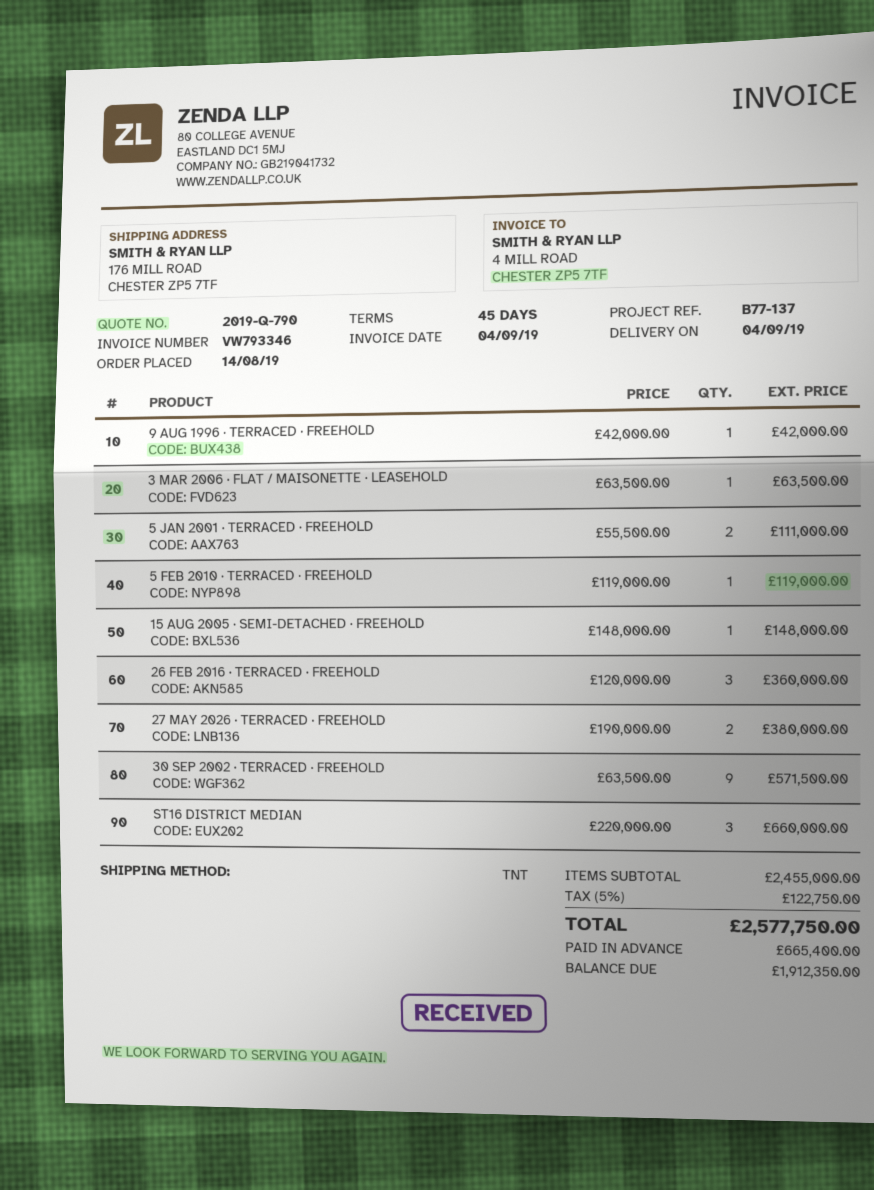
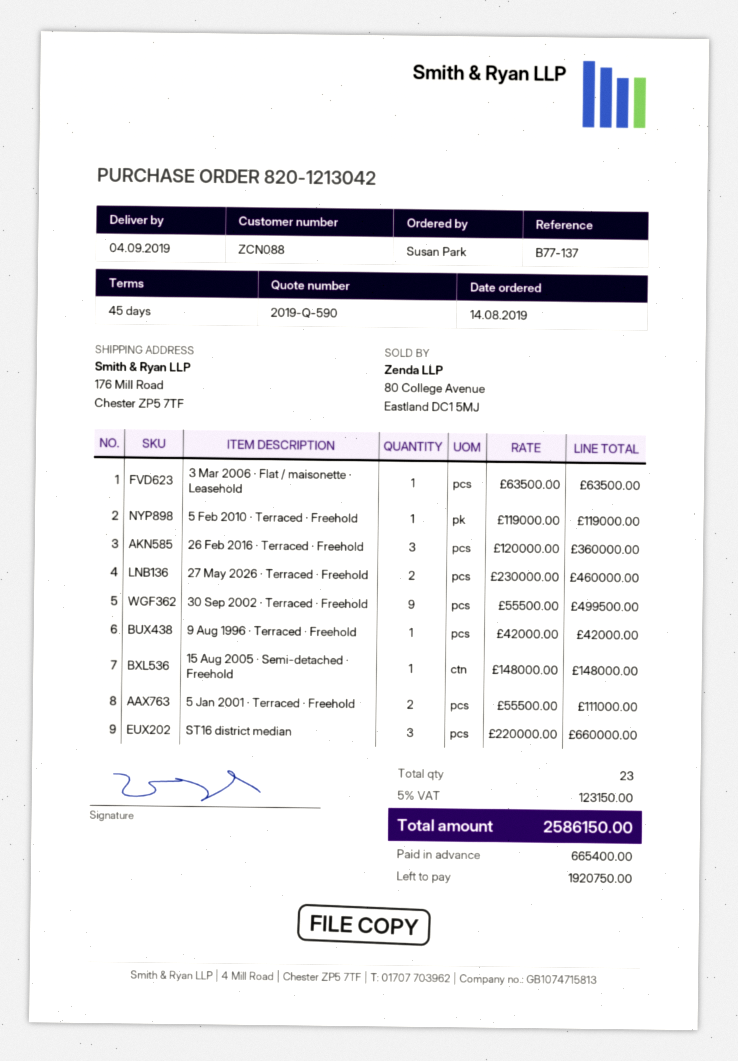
quote number: 2019-Q-790 -> 2019-Q-590
27 MAY 2026 · TERRACED · FREEHOLD: 2 x 190000.00 = 380000.00 -> 2 x 230000.00 = 460000.00
30 SEP 2002 · TERRACED · FREEHOLD: 9 x 63500.00 = 571500.00 -> 9 x 55500.00 = 499500.00
tax: 5% = 122750.00 -> 5% = 123150.00
total: 2577750.00 -> 2586150.00
balance: 1912350.00 -> 1920750.00

